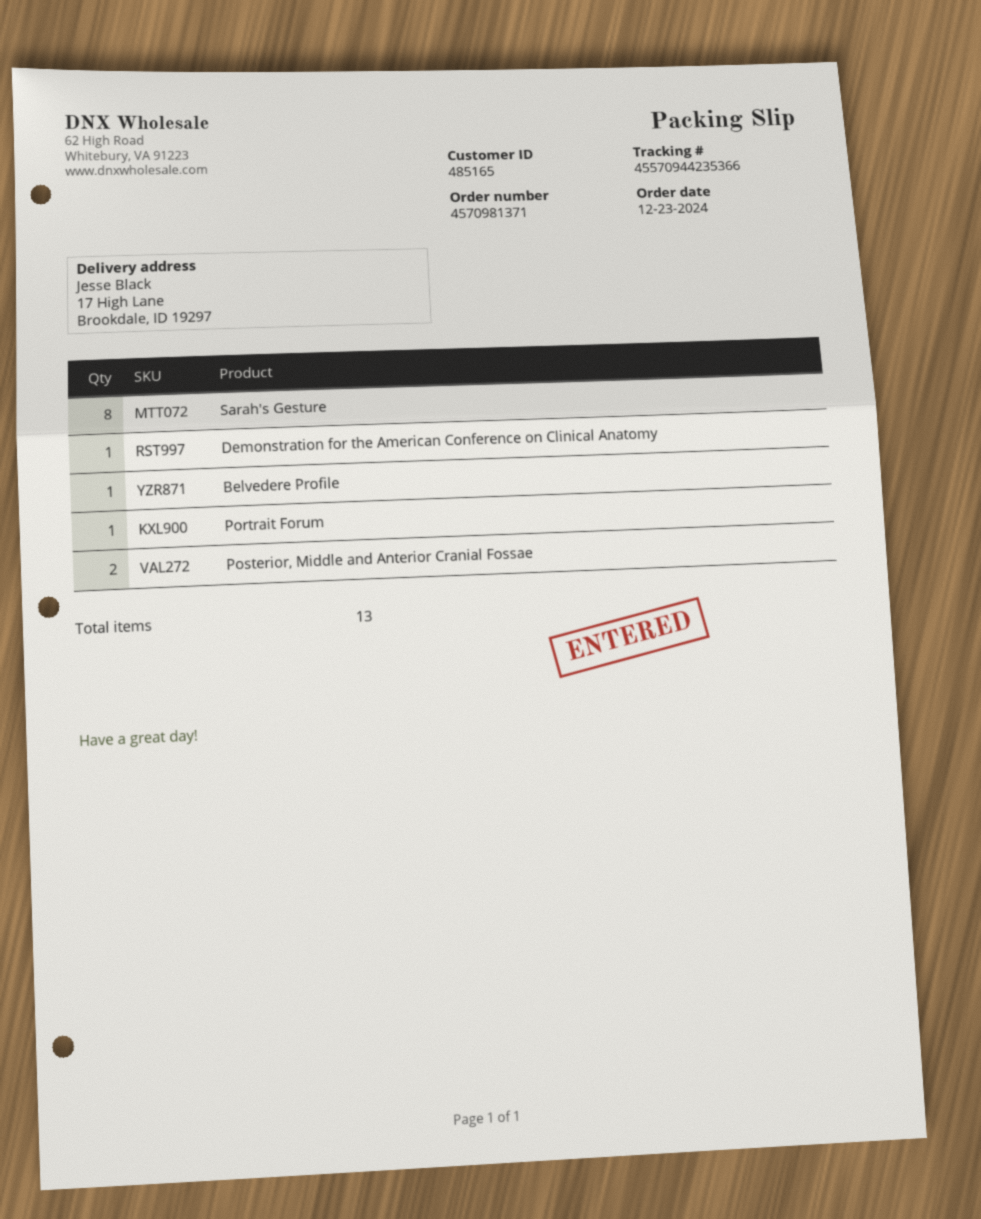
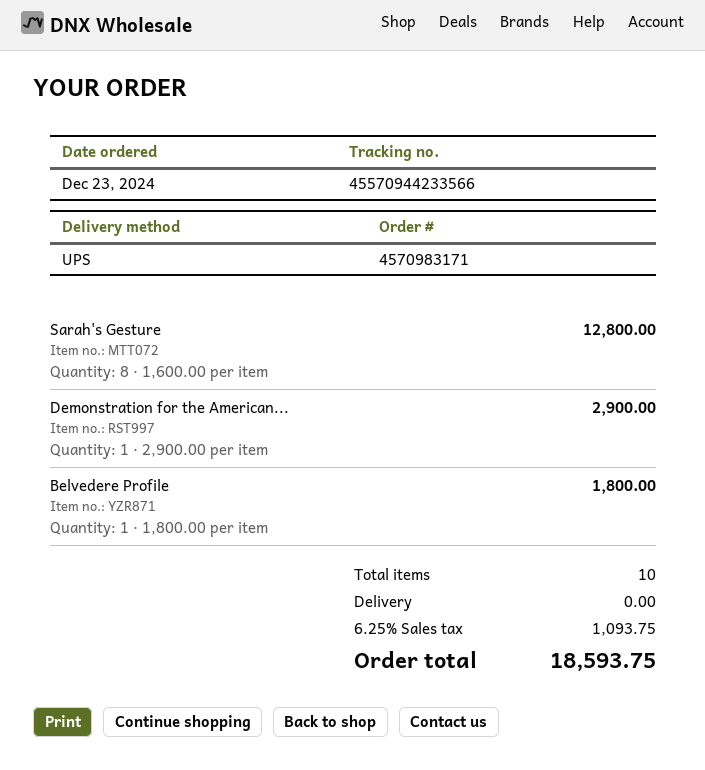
order number: 4570981371 -> 4570983171
tracking number: 45570944235366 -> 45570944233566
Portrait Forum: 1 -> none
Posterior, Middle and Anterior Cranial Fossae: 2 -> none
total quantity: 13 -> 10

